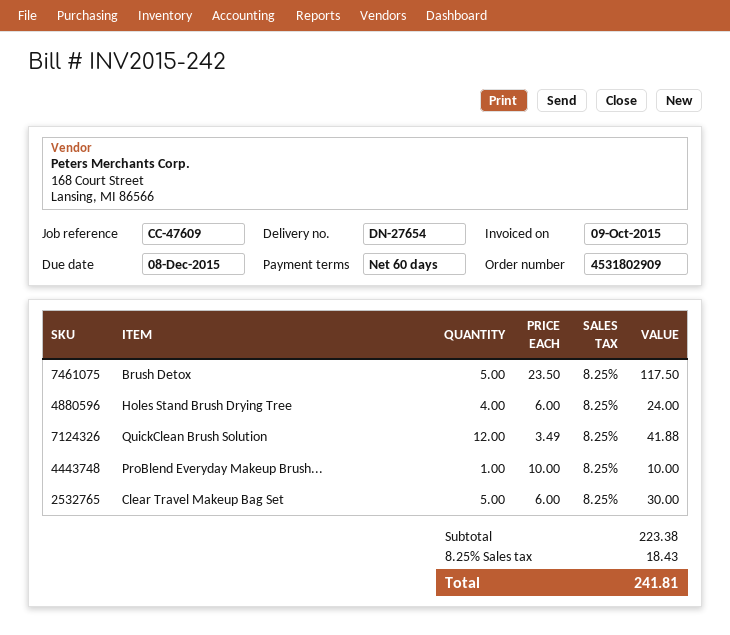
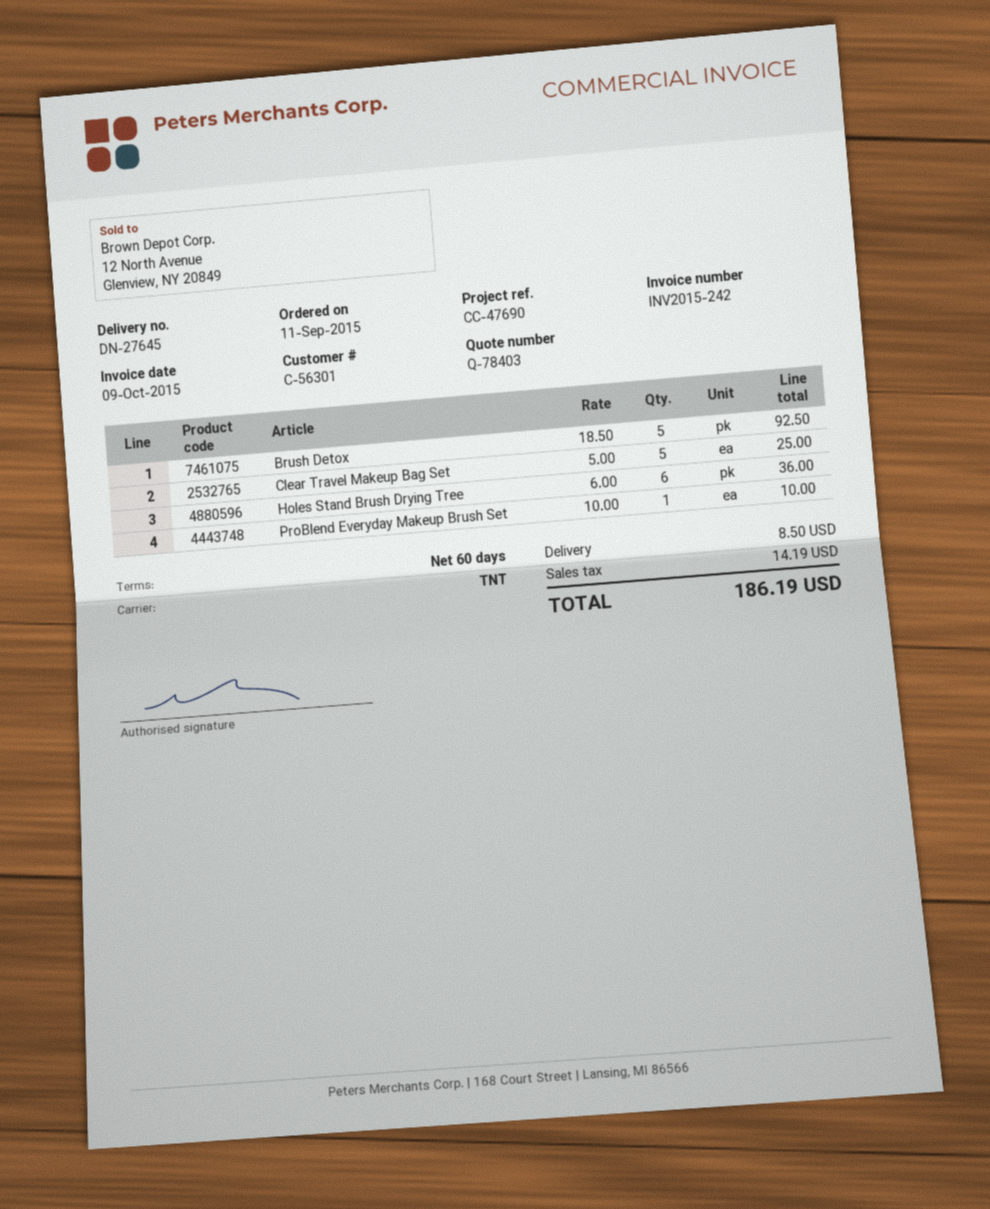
delivery note number: DN-27654 -> DN-27645
reference: CC-47609 -> CC-47690
Brush Detox: 5 x 23.50 = 117.50 -> 5 x 18.50 = 92.50
Holes Stand Brush Drying Tree: 4 x 6.00 = 24.00 -> 6 x 6.00 = 36.00
QuickClean Brush Solution: 12 x 3.49 = 41.88 -> none
Clear Travel Makeup Bag Set: 5 x 6.00 = 30.00 -> 5 x 5.00 = 25.00
shipping: none -> 8.50
tax: 18.43 -> 14.19
total: 241.81 -> 186.19

